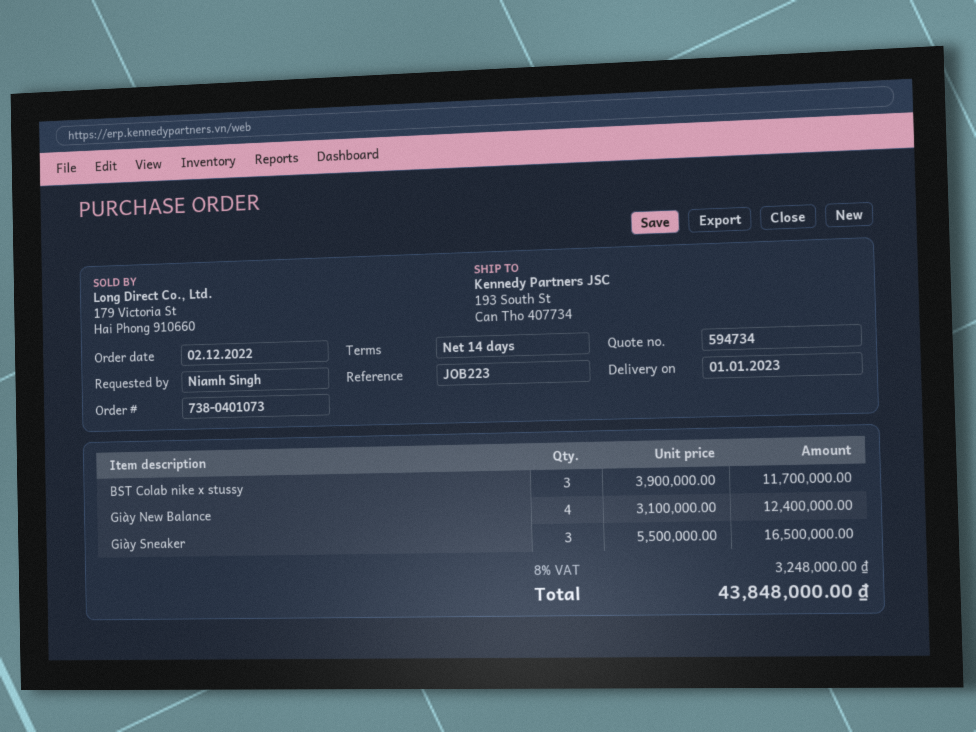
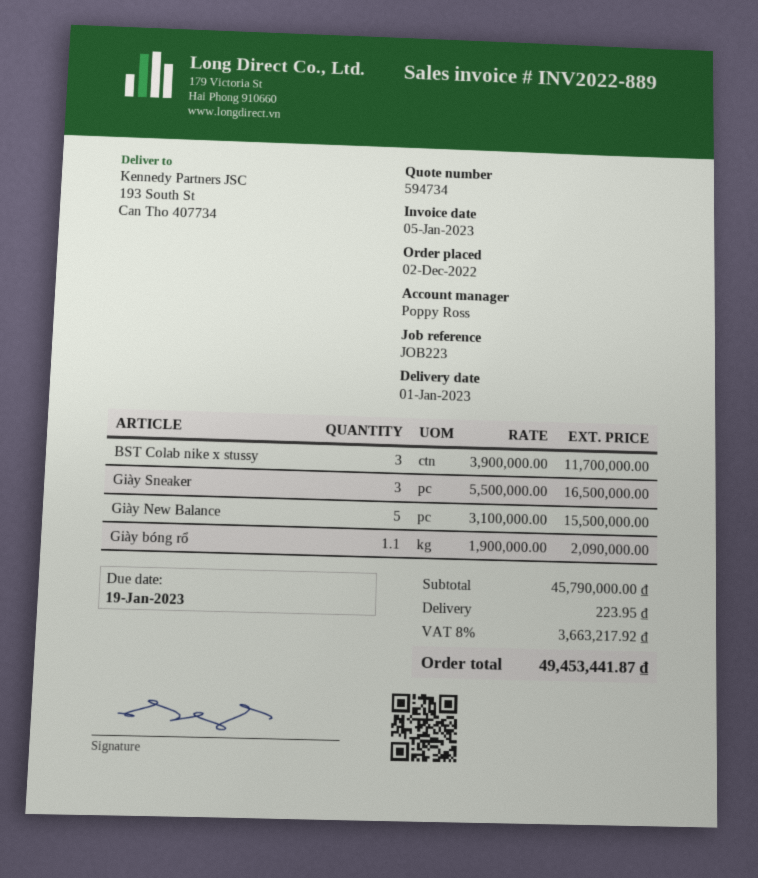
Giày New Balance: 4 x 3100000.00 = 12400000.00 -> 5 x 3100000.00 = 15500000.00
Giày bóng rổ: none -> 1.1 x 1900000.00 = 2090000.00
shipping: none -> 223.95
tax: 8% = 3248000.00 -> 8% = 3663217.92
total: 43848000.00 -> 49453441.87

